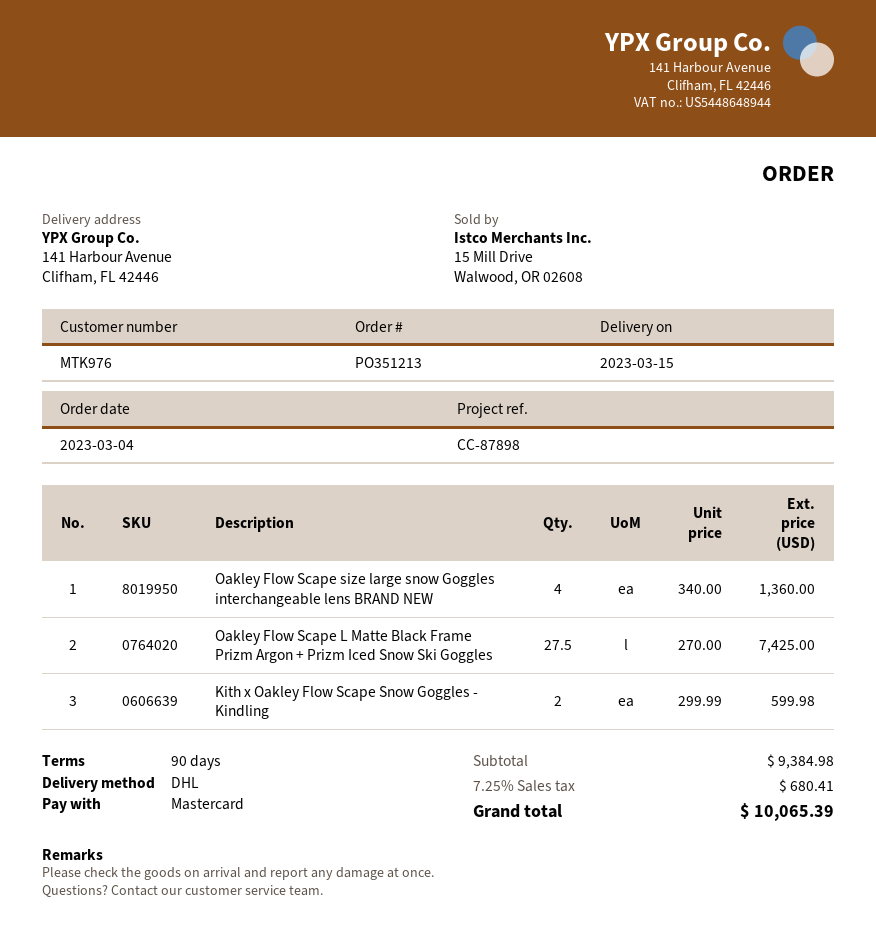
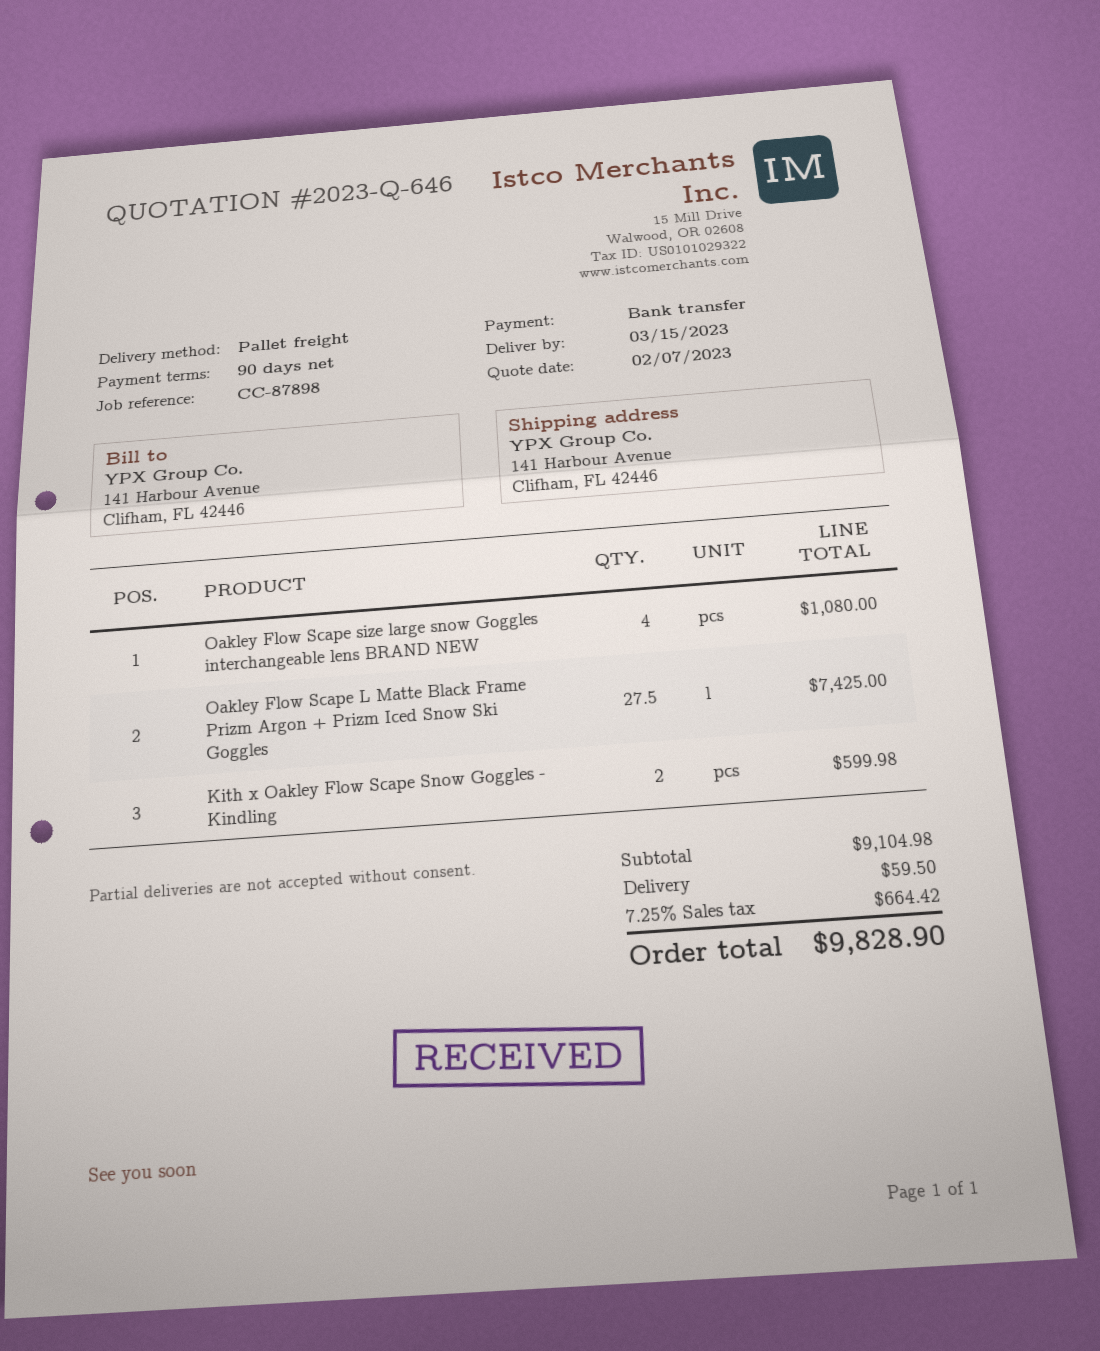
payment method: Mastercard -> bank transfer
shipping method: DHL -> pallet freight
Oakley Flow Scape size large snow Goggles interchangeable lens BRAND NEW: 4 for 1360.00 -> 4 for 1080.00
subtotal: 9384.98 -> 9104.98
shipping: none -> 59.50
tax: 7.25% = 680.41 -> 7.25% = 664.42
total: 10065.39 -> 9828.90

